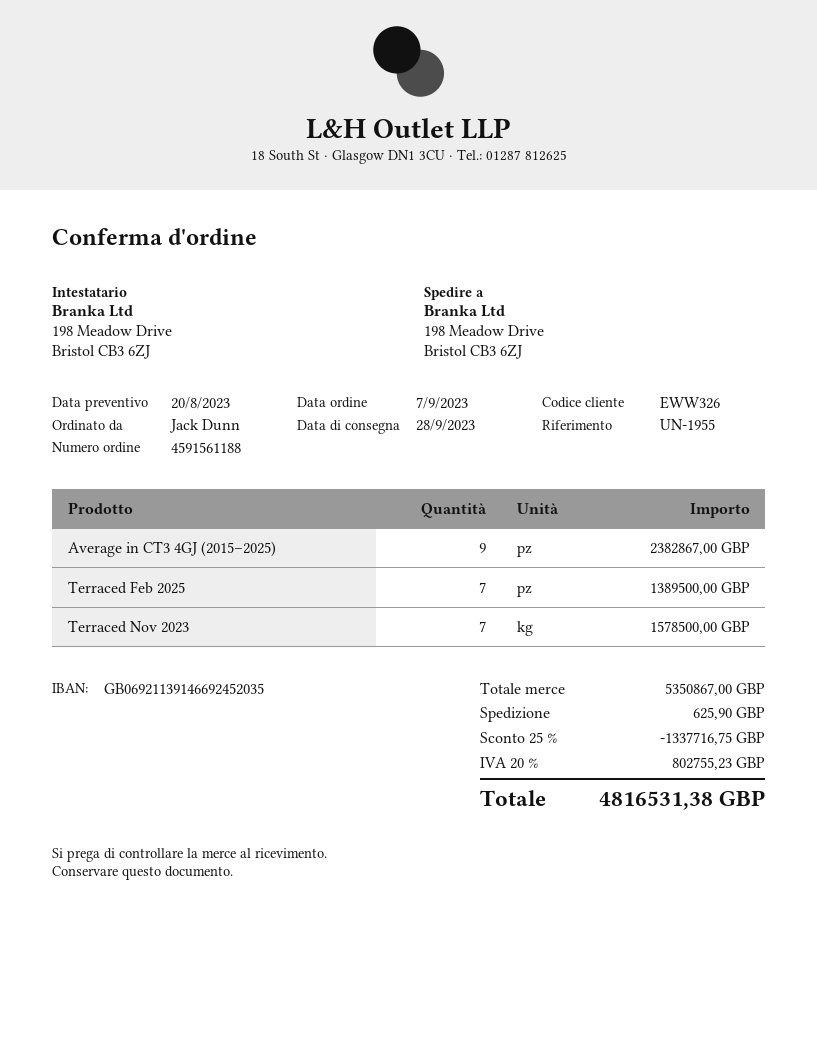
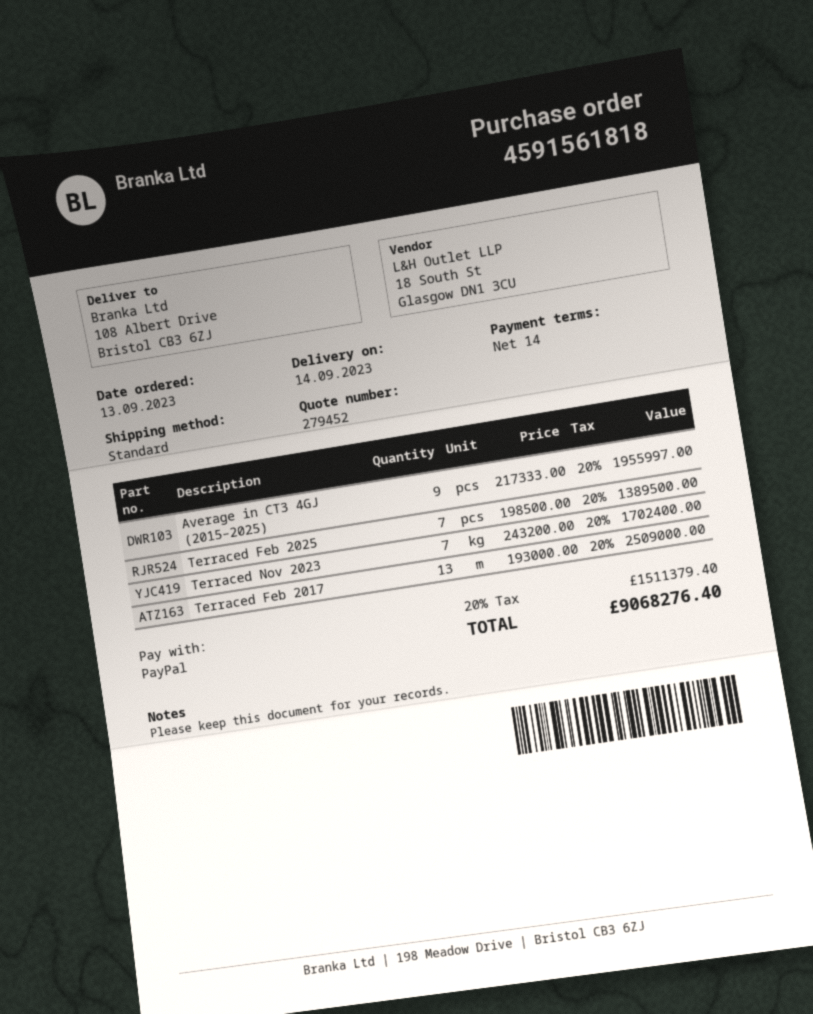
order number: 4591561188 -> 4591561818
order date: 2023-09-07 -> 2023-09-13
delivery date: 2023-09-28 -> 2023-09-14
ship to: 198 Meadow Drive, Bristol CB3 6ZJ -> 108 Albert Drive, Bristol CB3 6ZJ
Average in CT3 4GJ (2015–2025): 9 for 2382867.00 -> 9 for 1955997.00
Terraced Nov 2023: 7 for 1578500.00 -> 7 for 1702400.00
Terraced Feb 2017: none -> 13 for 2509000.00
discount: 25% = 1337716.75 -> none
shipping: 625.90 -> none
tax: 20% = 802755.23 -> 20% = 1511379.40
total: 4816531.38 -> 9068276.40

